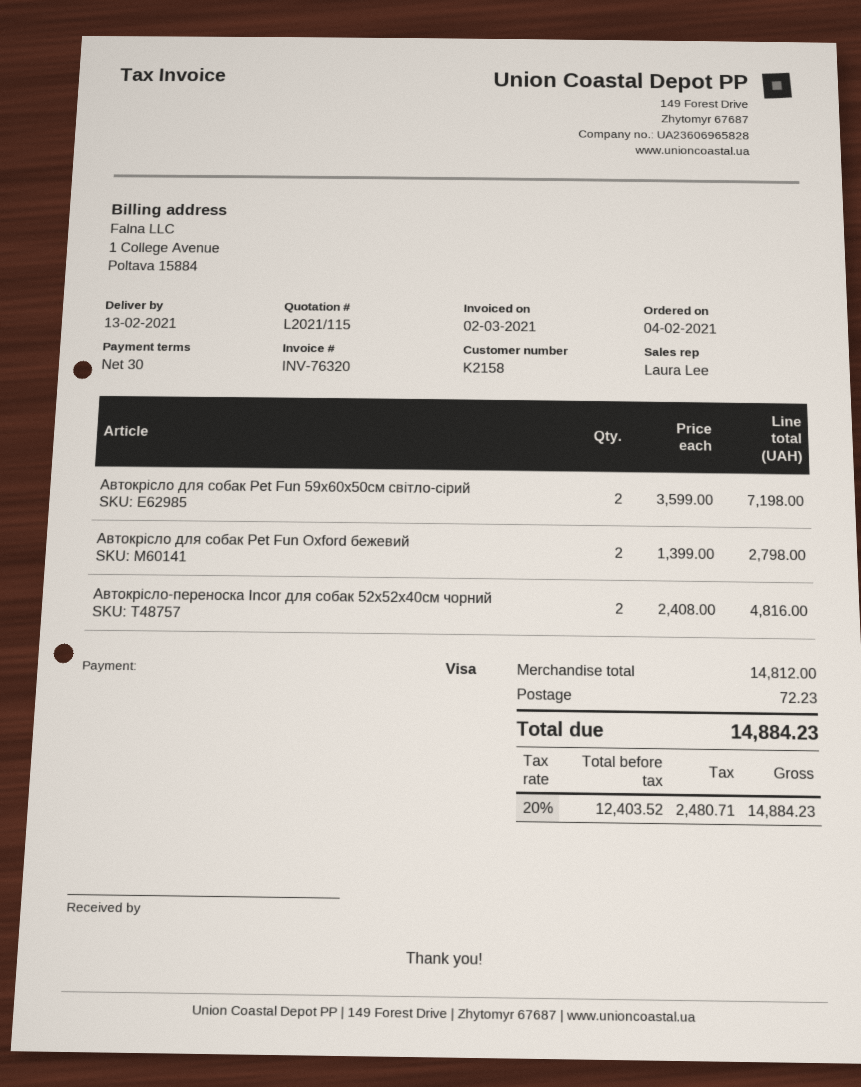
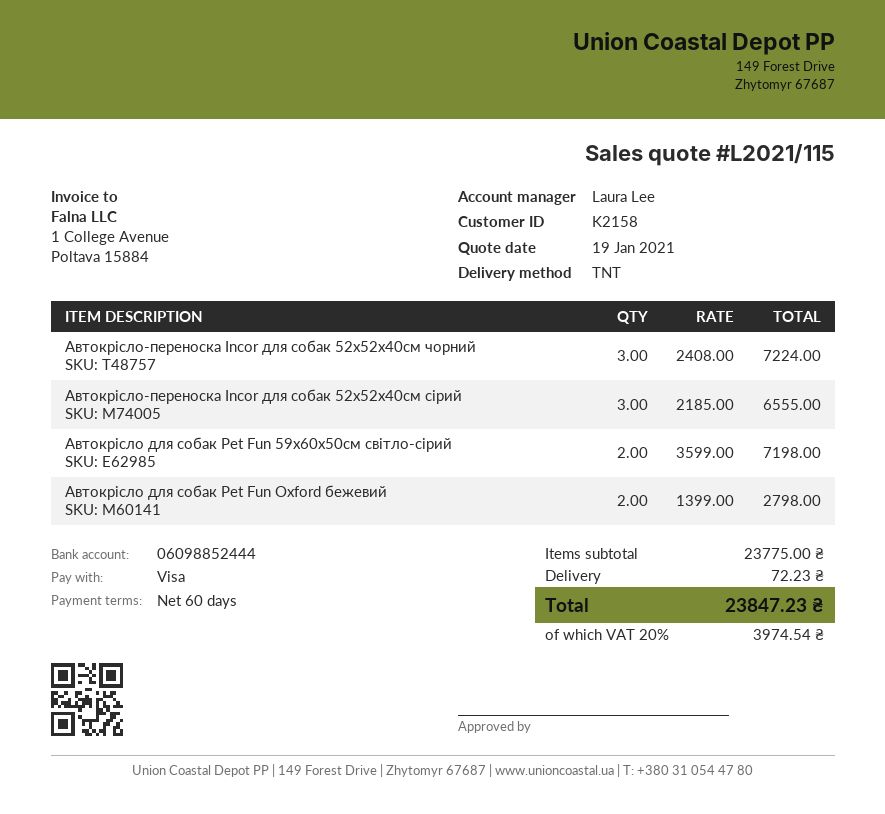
payment terms: 30 days -> 60 days
Автокрісло-переноска Incor для собак 52х52х40см чорний: 2 x 2408.00 = 4816.00 -> 3 x 2408.00 = 7224.00
Автокрісло-переноска Incor для собак 52х52х40см сірий: none -> 3 x 2185.00 = 6555.00
subtotal: 14812.00 -> 23775.00
tax: 20% = 2480.71 -> 20% = 3974.54
total: 14884.23 -> 23847.23

